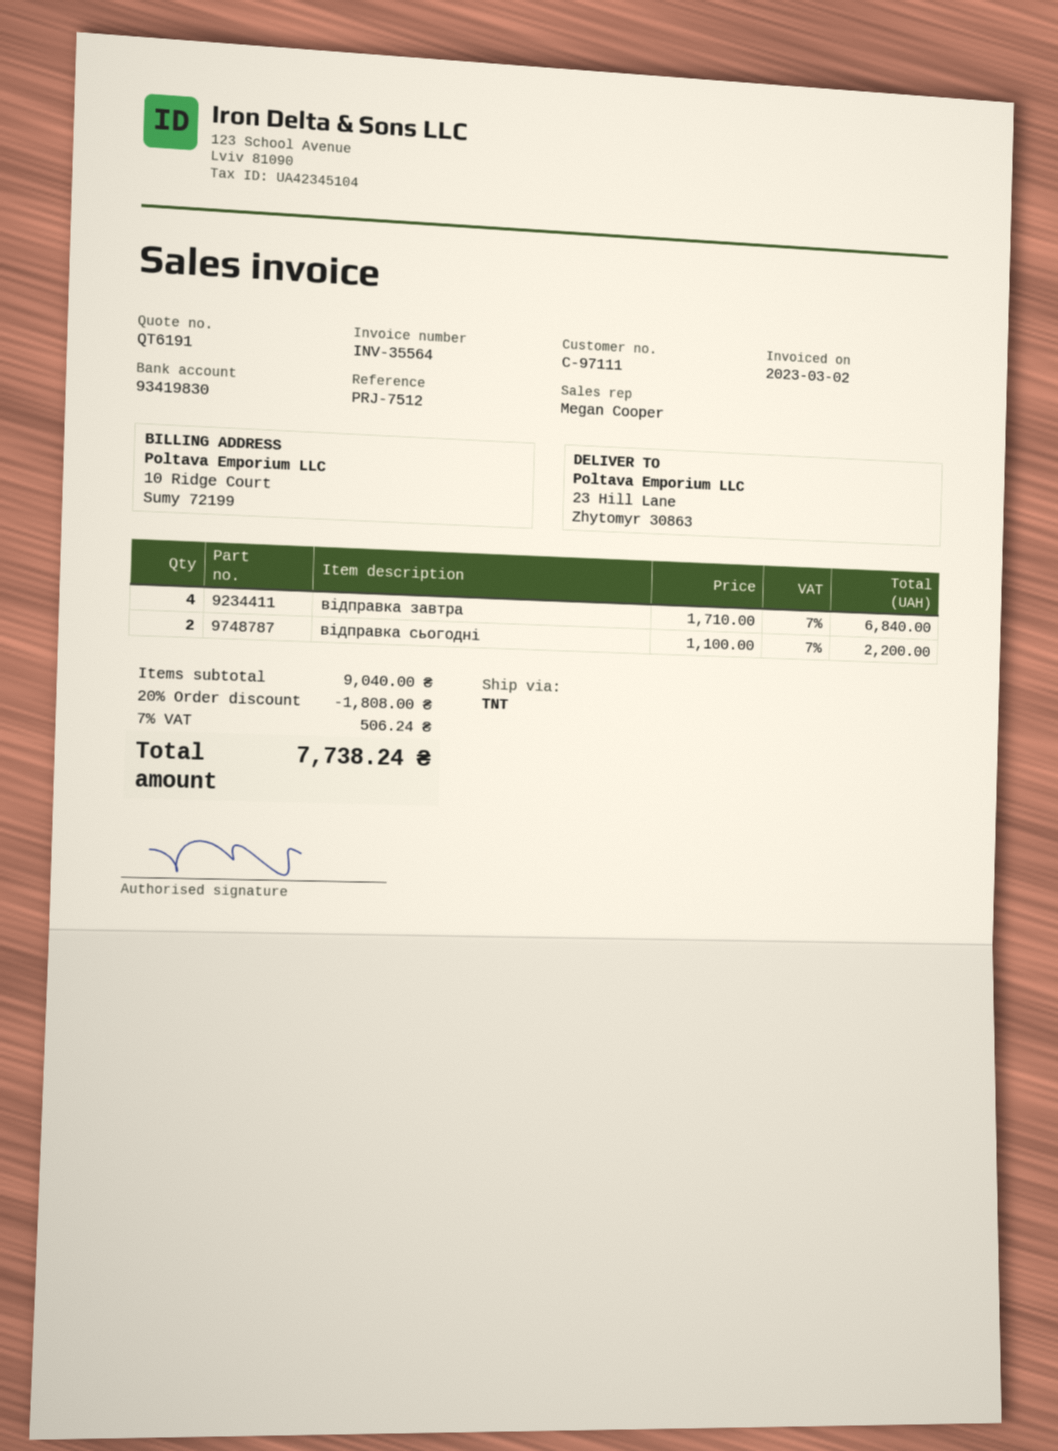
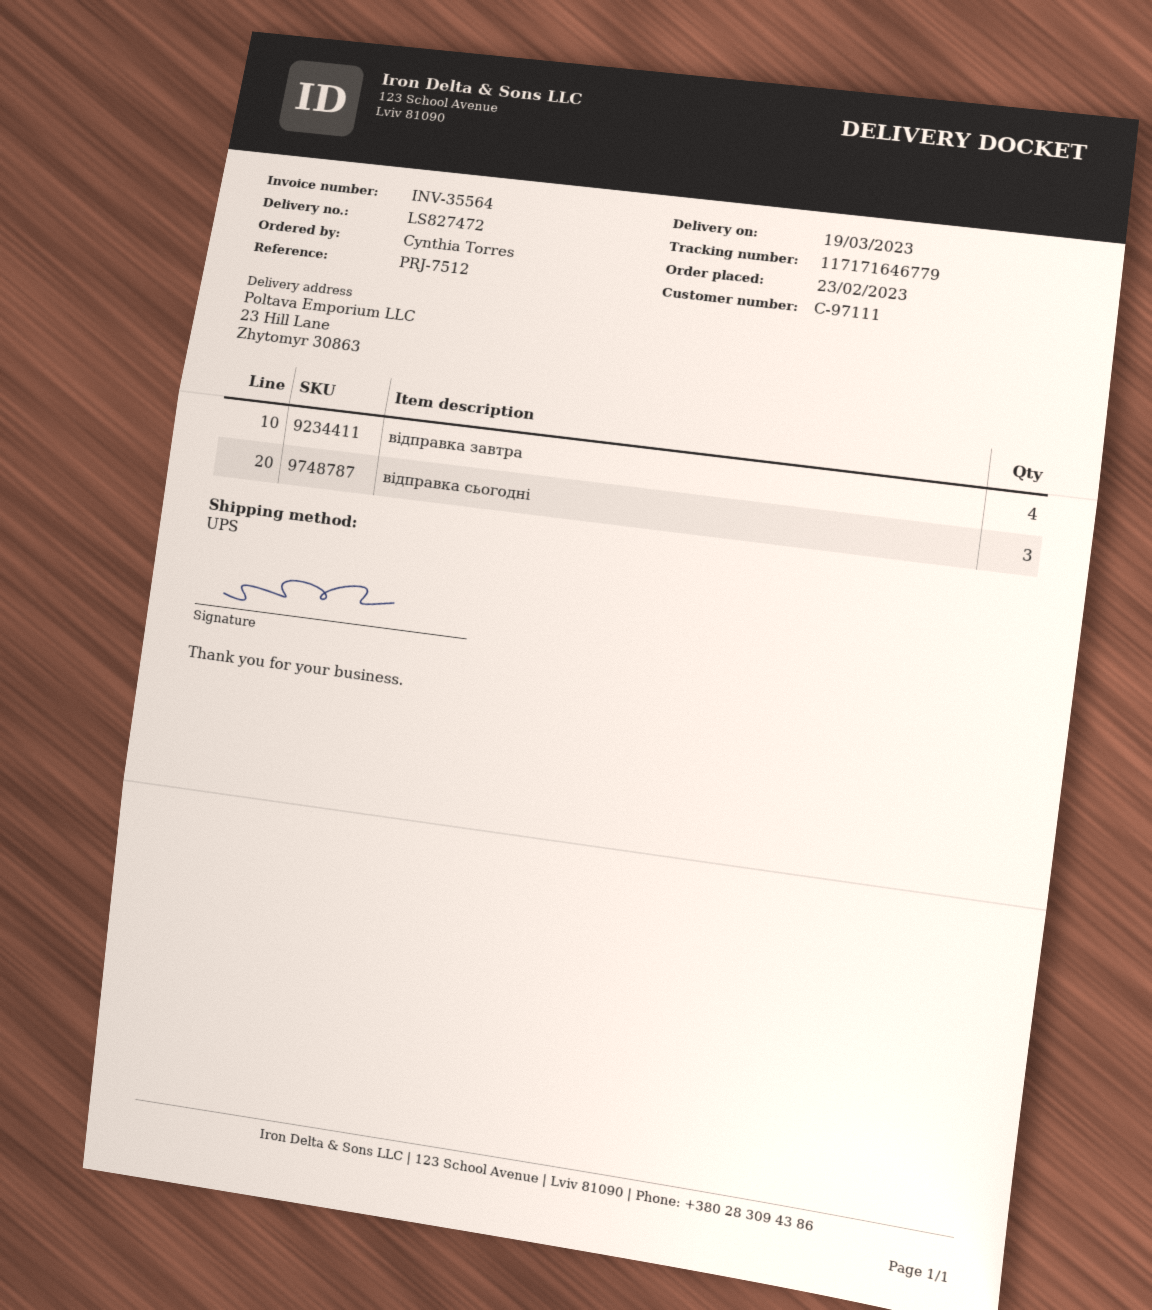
shipping method: TNT -> UPS
відправка сьогодні: 2 -> 3

